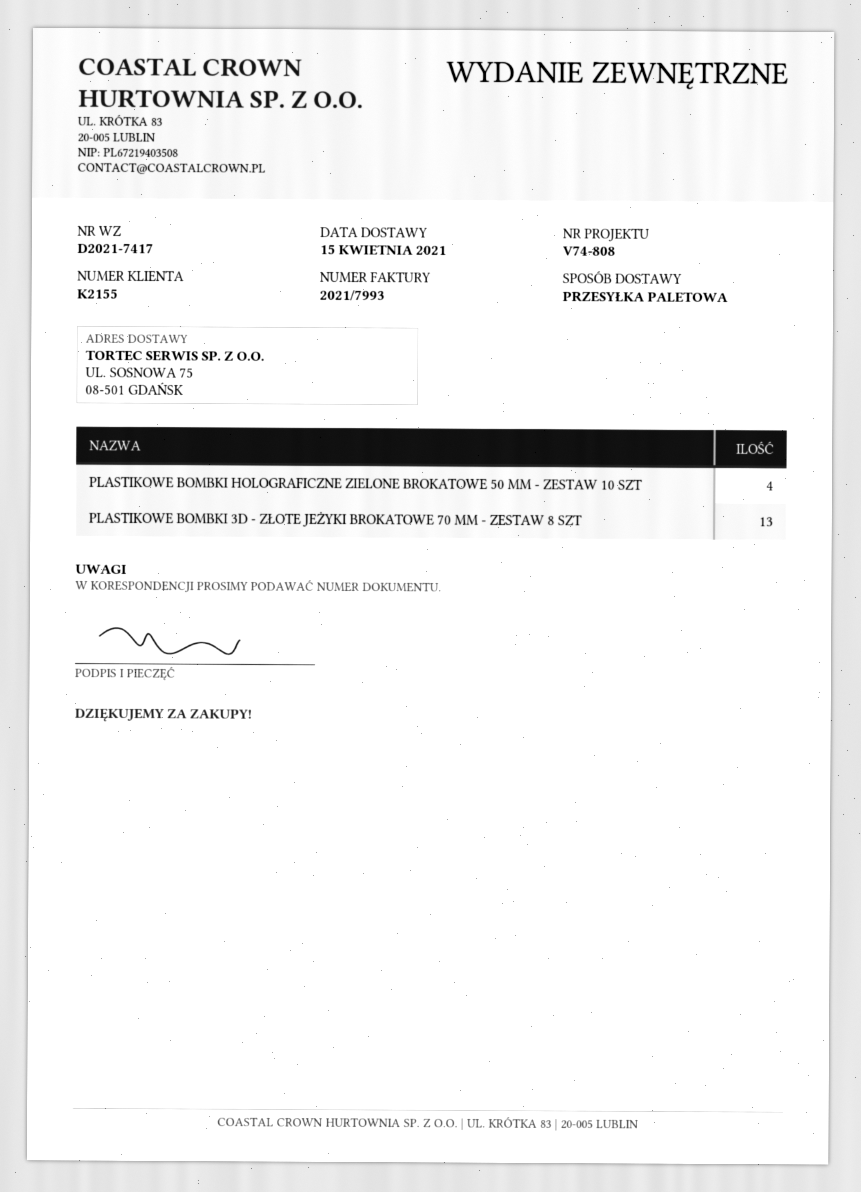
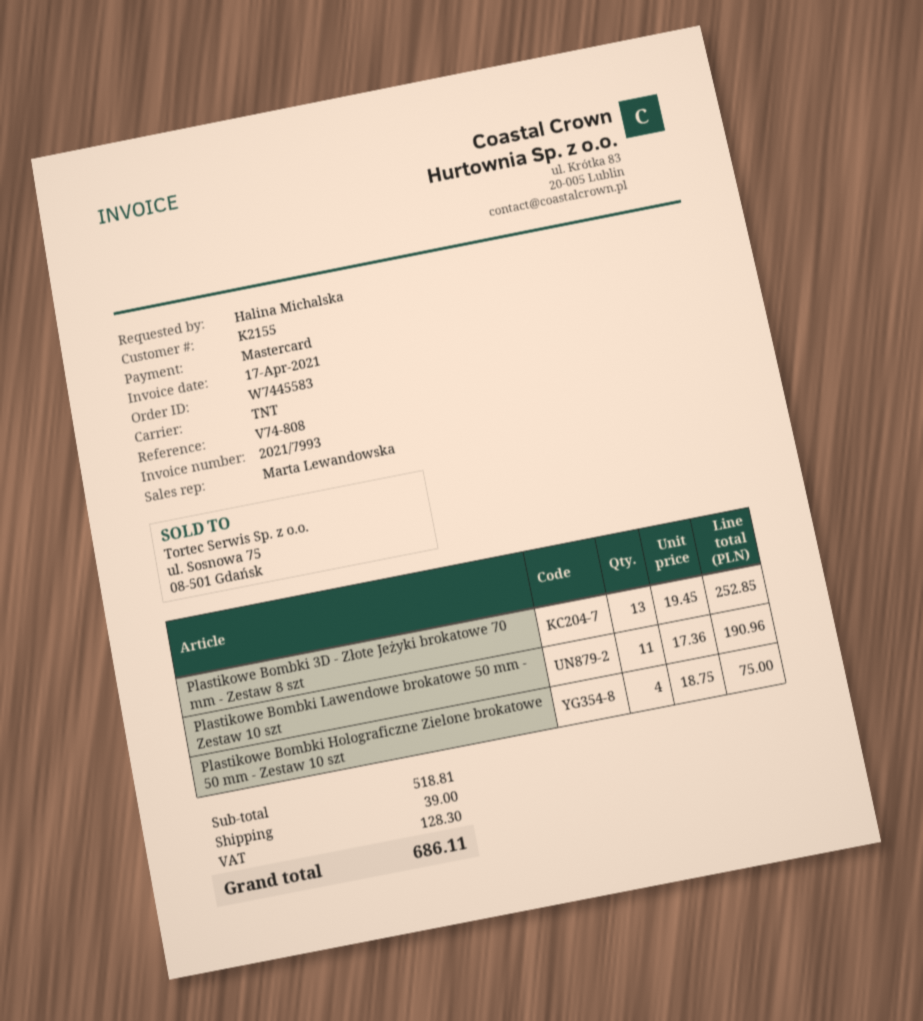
shipping method: pallet freight -> TNT
Plastikowe Bombki Lawendowe brokatowe 50 mm - Zestaw 10 szt: none -> 11

